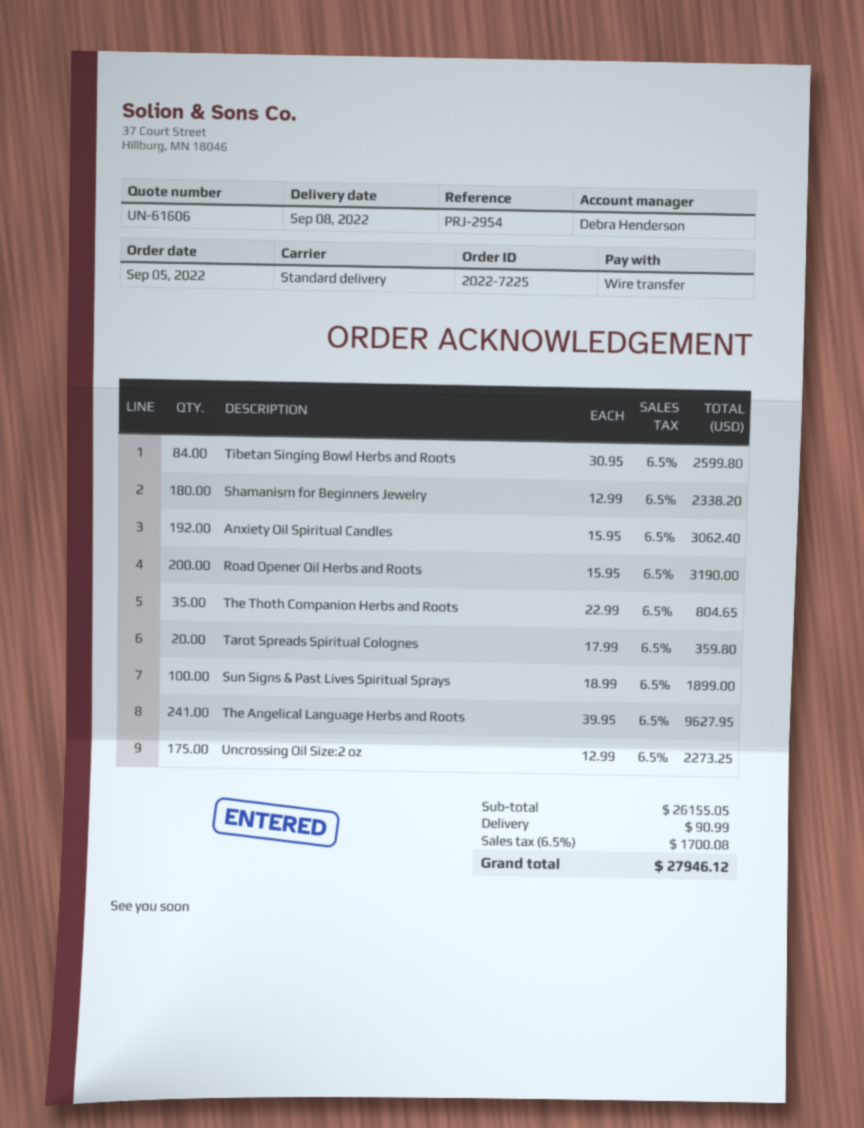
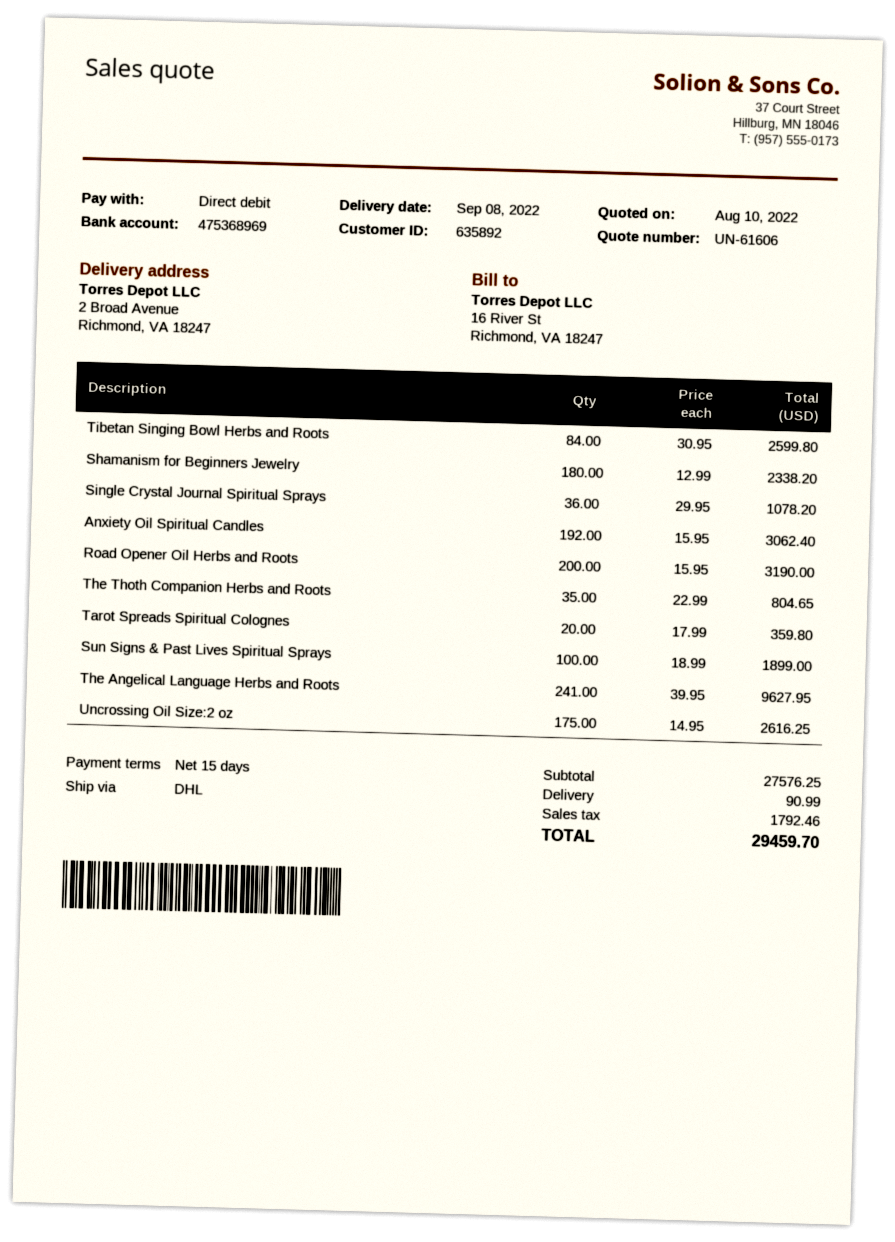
payment method: bank transfer -> direct debit
shipping method: standard -> DHL
Uncrossing Oil Size:2 oz: 175 x 12.99 = 2273.25 -> 175 x 14.95 = 2616.25
Single Crystal Journal Spiritual Sprays: none -> 36 x 29.95 = 1078.20
subtotal: 26155.05 -> 27576.25
tax: 1700.08 -> 1792.46
total: 27946.12 -> 29459.70

